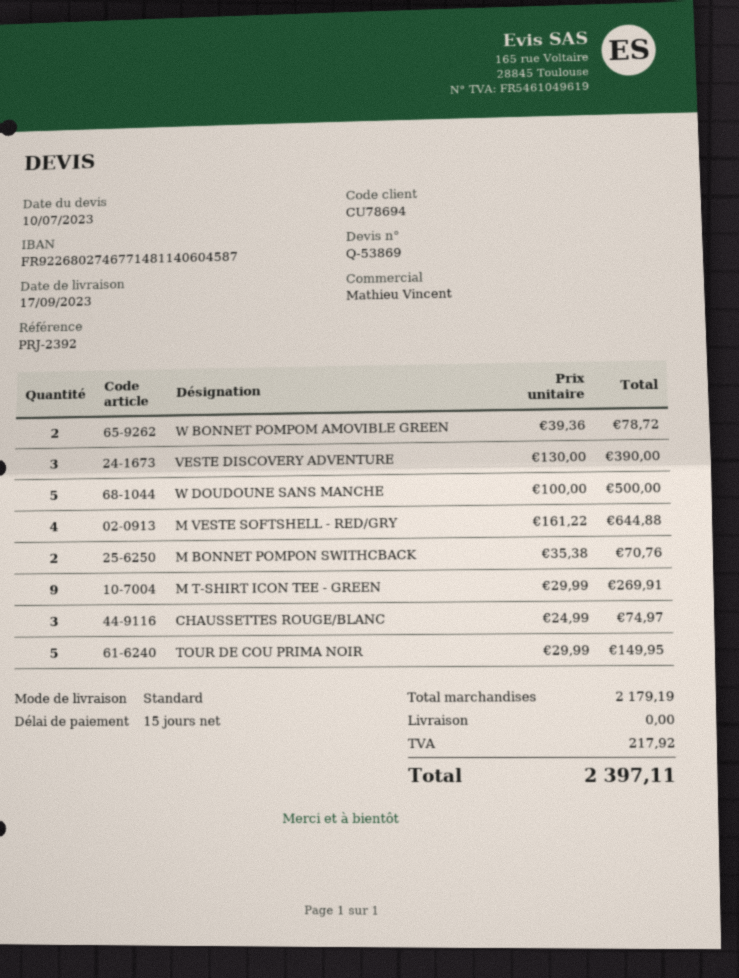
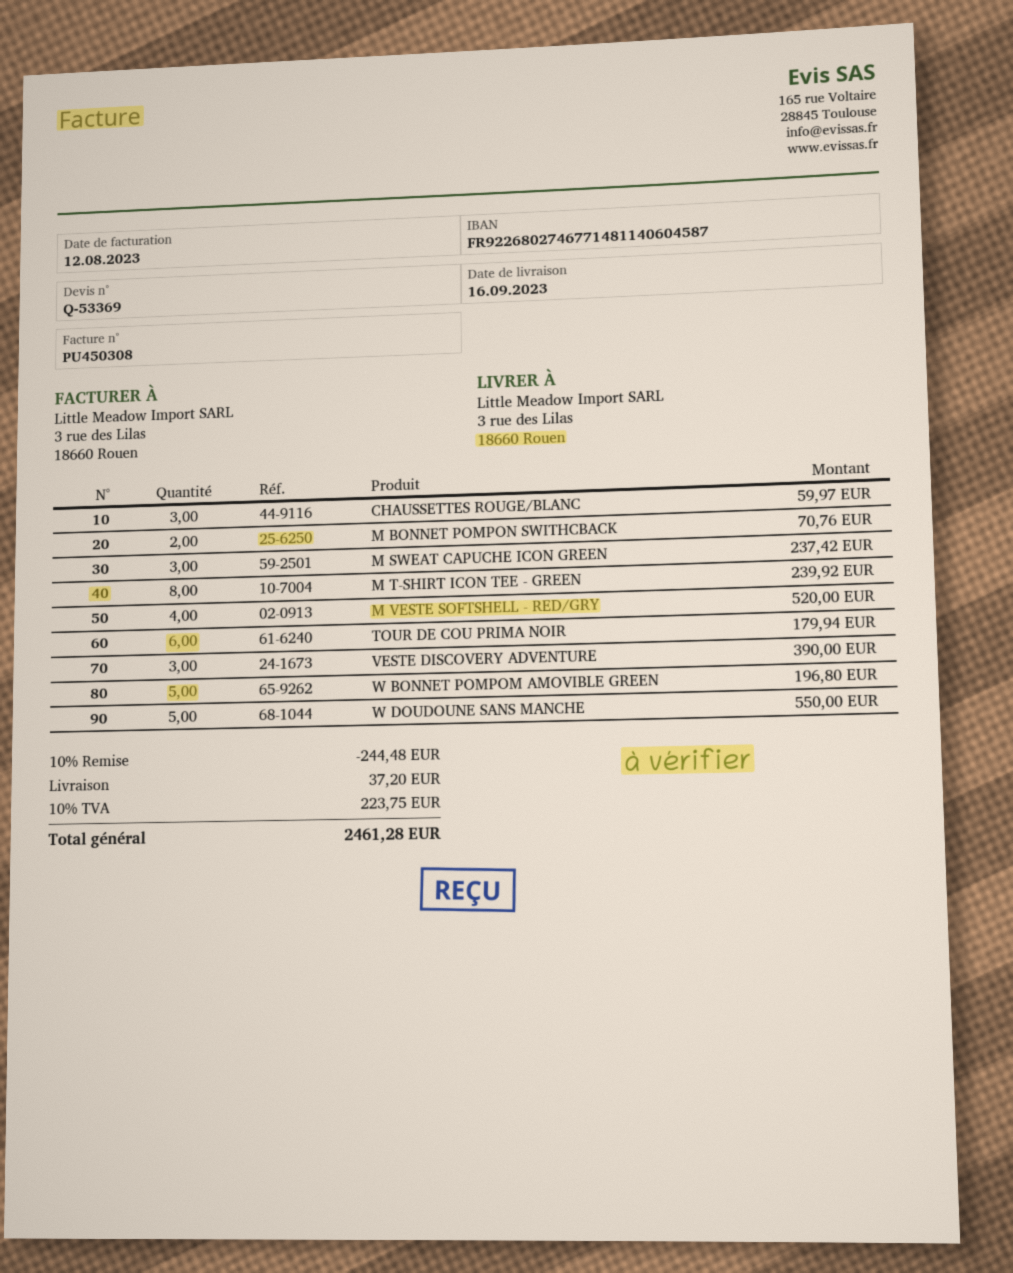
quote number: Q-53869 -> Q-53369
delivery date: 2023-09-17 -> 2023-09-16
W BONNET POMPOM AMOVIBLE GREEN: 2 for 78.72 -> 5 for 196.80
W DOUDOUNE SANS MANCHE: 5 for 500.00 -> 5 for 550.00
M VESTE SOFTSHELL - RED/GRY: 4 for 644.88 -> 4 for 520.00
M T-SHIRT ICON TEE - GREEN: 9 for 269.91 -> 8 for 239.92
CHAUSSETTES ROUGE/BLANC: 3 for 74.97 -> 3 for 59.97
TOUR DE COU PRIMA NOIR: 5 for 149.95 -> 6 for 179.94
M SWEAT CAPUCHE ICON GREEN: none -> 3 for 237.42
discount: none -> 10% = 244.48
shipping: 0.00 -> 37.20
tax: 217.92 -> 223.75
total: 2397.11 -> 2461.28

